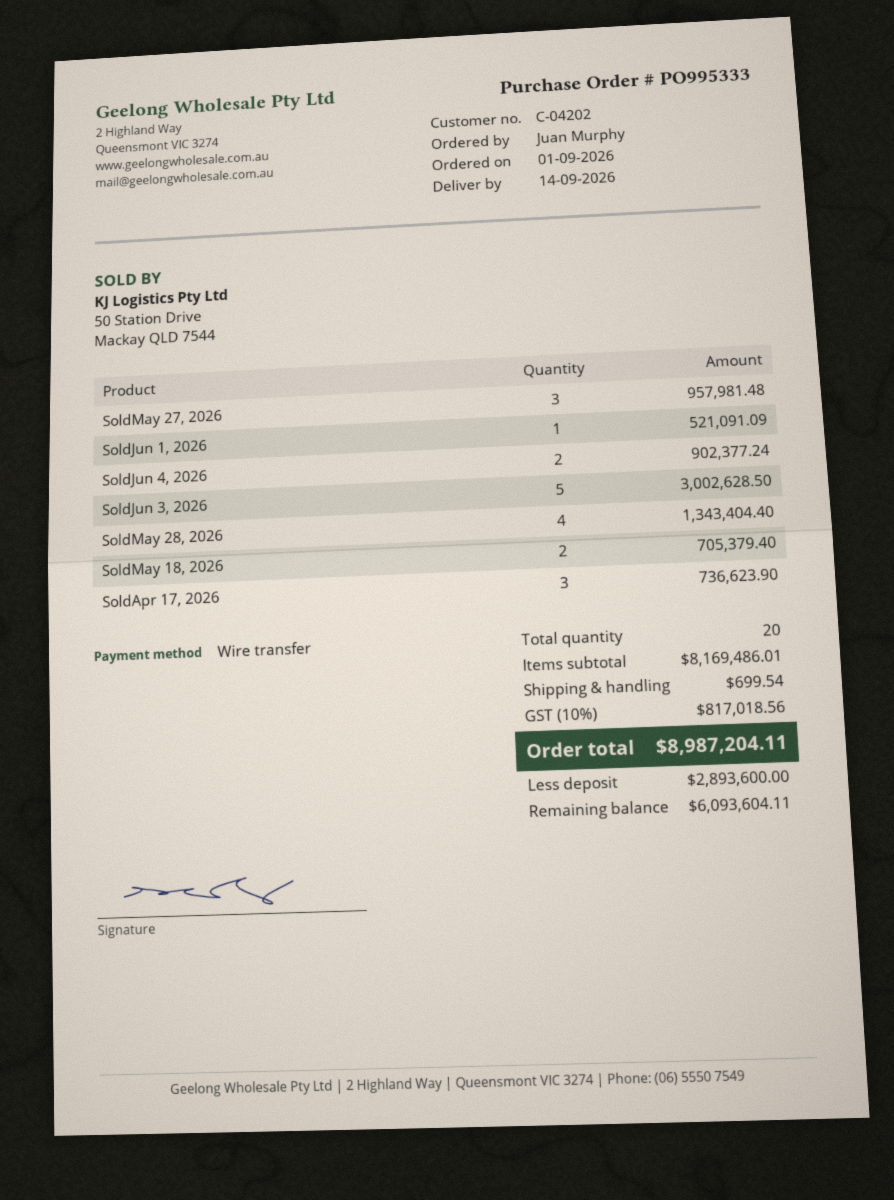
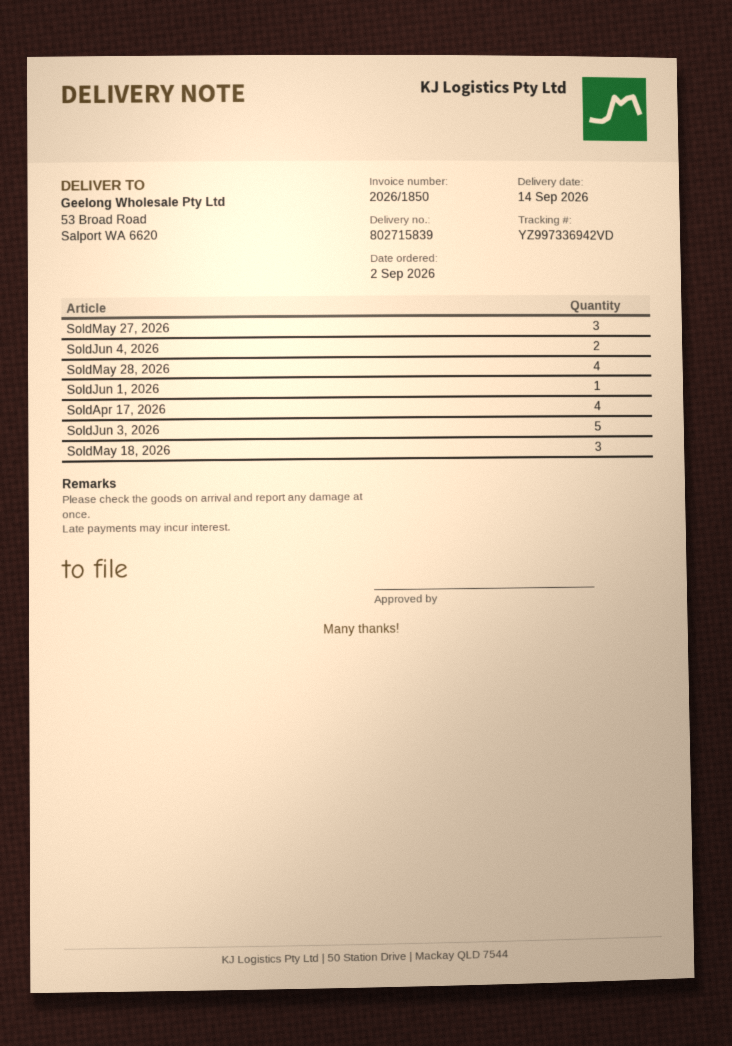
order date: 2026-09-01 -> 2026-09-02
SoldMay 18, 2026: 2 -> 3
SoldApr 17, 2026: 3 -> 4

